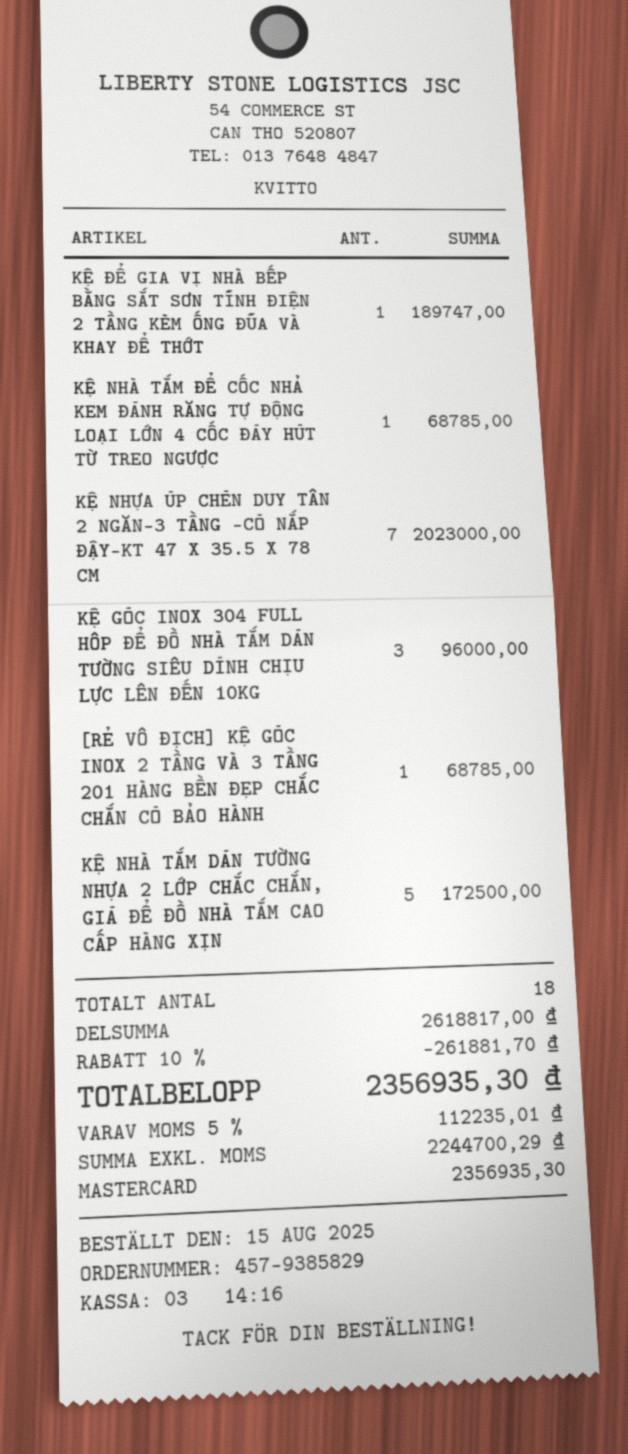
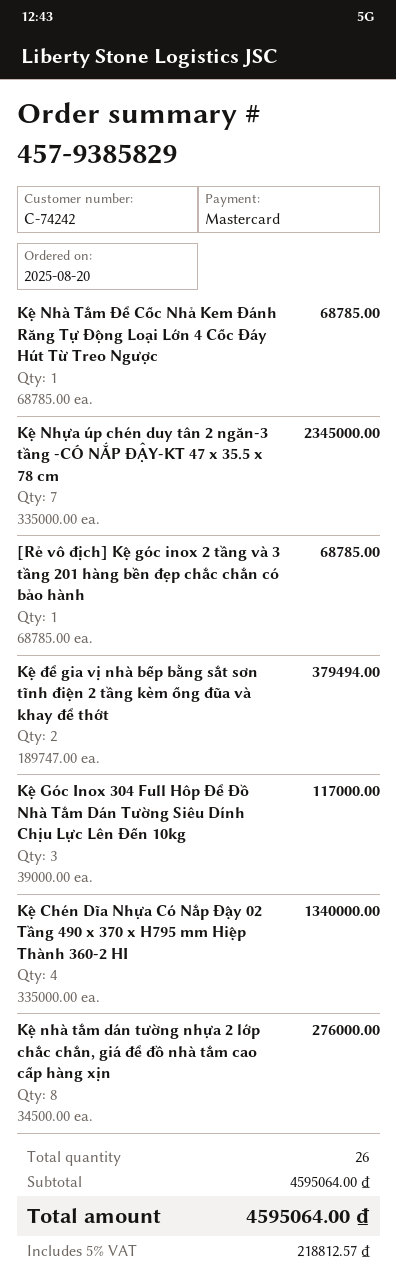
order date: 2025-08-15 -> 2025-08-20
KỆ ĐỂ GIA VỊ NHÀ BẾP BẰNG SẮT SƠN TĨNH ĐIỆN 2 TẦNG KÈM ỐNG ĐŨA VÀ KHAY ĐỂ THỚT: 1 for 189747.00 -> 2 for 379494.00
KỆ NHỰA ÚP CHÉN DUY TÂN 2 NGĂN-3 TẦNG -CÓ NẮP ĐẬY-KT 47 X 35.5 X 78 CM: 7 for 2023000.00 -> 7 for 2345000.00
KỆ GÓC INOX 304 FULL HÔP ĐỂ ĐỒ NHÀ TẮM DÁN TƯỜNG SIÊU DÍNH CHỊU LỰC LÊN ĐẾN 10KG: 3 for 96000.00 -> 3 for 117000.00
KỆ NHÀ TẮM DÁN TƯỜNG NHỰA 2 LỚP CHẮC CHẮN, GIÁ ĐỂ ĐỒ NHÀ TẮM CAO CẤP HÀNG XỊN: 5 for 172500.00 -> 8 for 276000.00
Kệ Chén Dĩa Nhựa Có Nắp Đậy 02 Tầng 490 x 370 x H795 mm Hiệp Thành 360-2 HI: none -> 4 for 1340000.00
total quantity: 18 -> 26
subtotal: 2618817.00 -> 4595064.00
discount: 10% = 261881.70 -> none
tax: 5% = 112235.01 -> 5% = 218812.57
total: 2356935.30 -> 4595064.00

